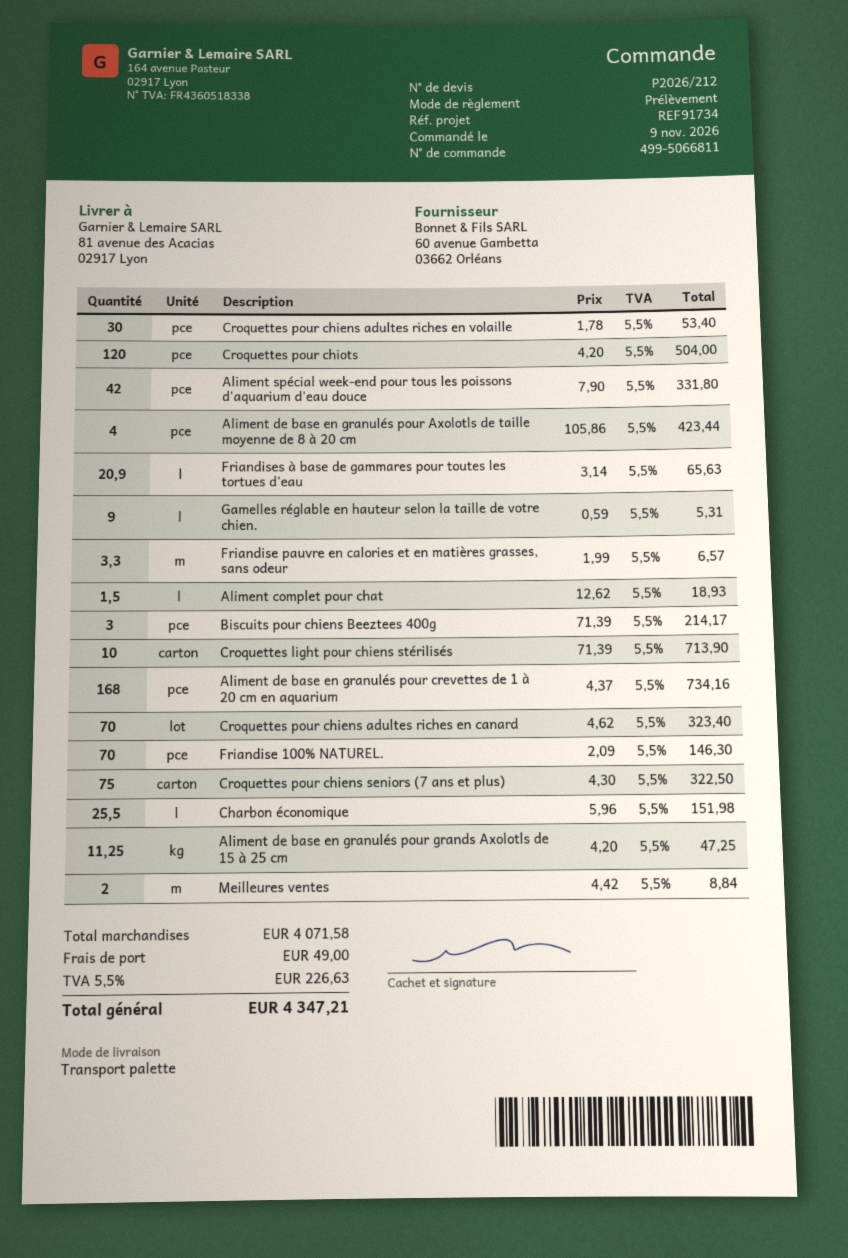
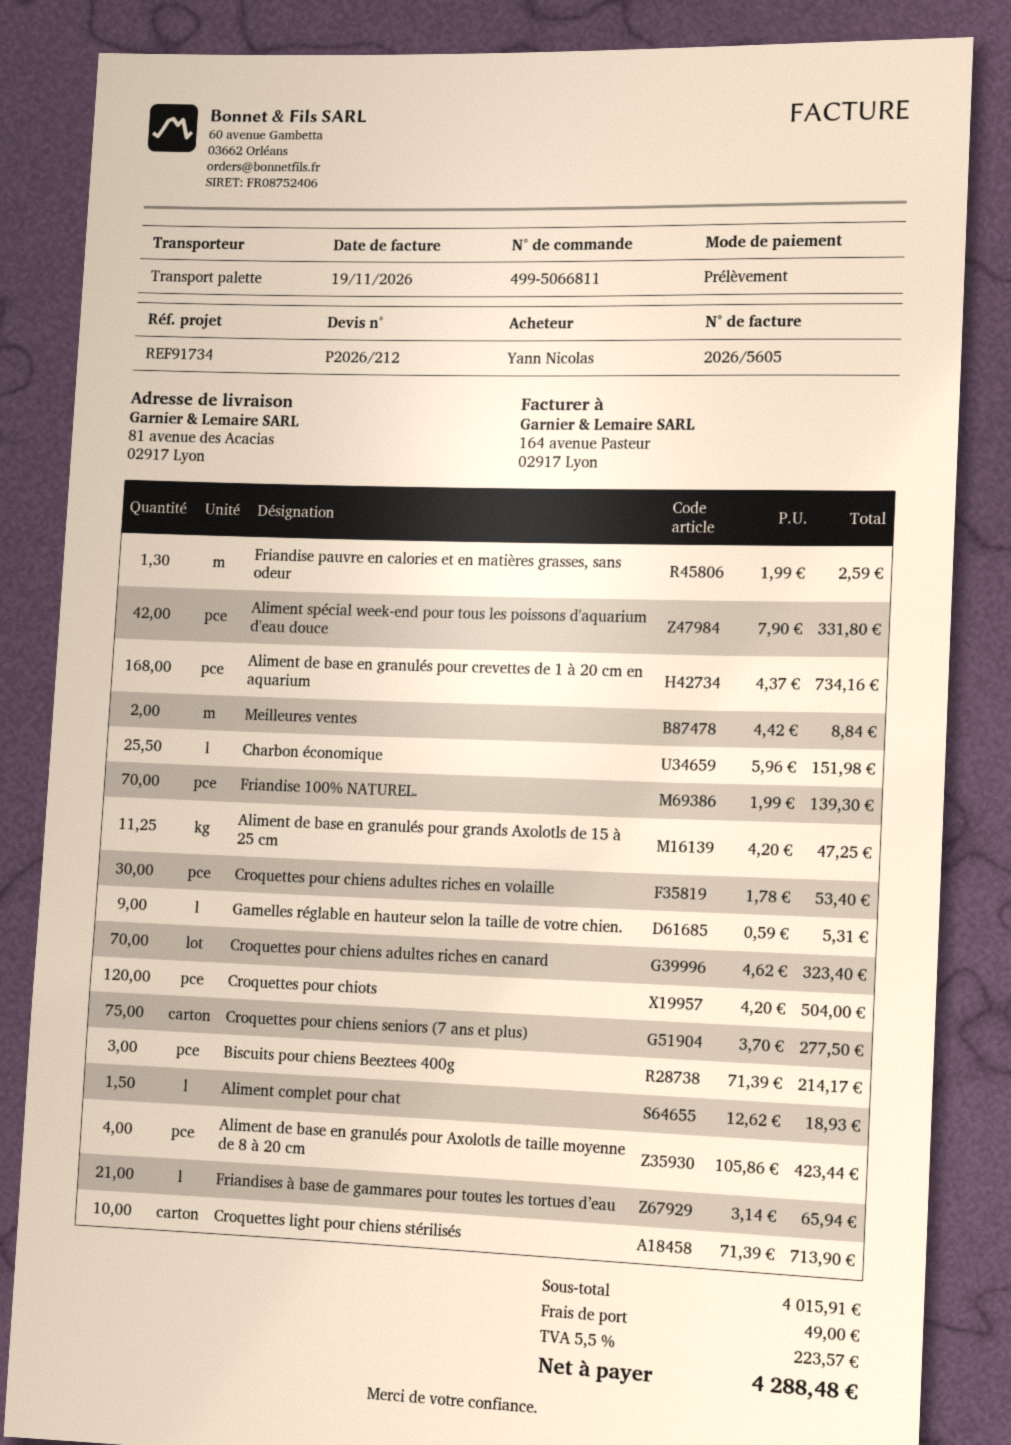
Friandises à base de gammares pour toutes les tortues d’eau: 20.9 x 3.14 = 65.63 -> 21 x 3.14 = 65.94
Friandise pauvre en calories et en matières grasses, sans odeur: 3.3 x 1.99 = 6.57 -> 1.3 x 1.99 = 2.59
Friandise 100% NATUREL.: 70 x 2.09 = 146.30 -> 70 x 1.99 = 139.30
Croquettes pour chiens seniors (7 ans et plus): 75 x 4.30 = 322.50 -> 75 x 3.70 = 277.50
subtotal: 4071.58 -> 4015.91
tax: 5.5% = 226.63 -> 5.5% = 223.57
total: 4347.21 -> 4288.48

